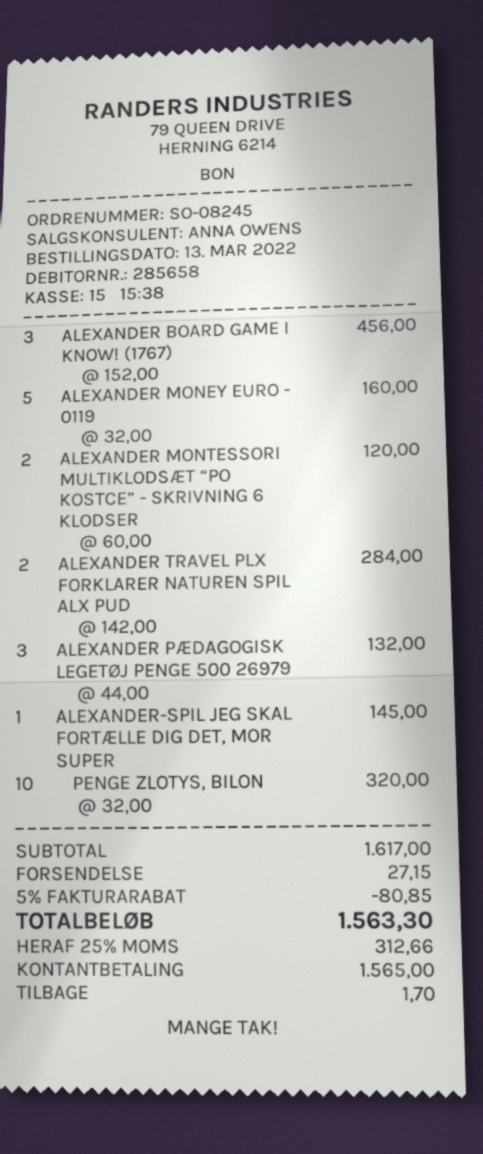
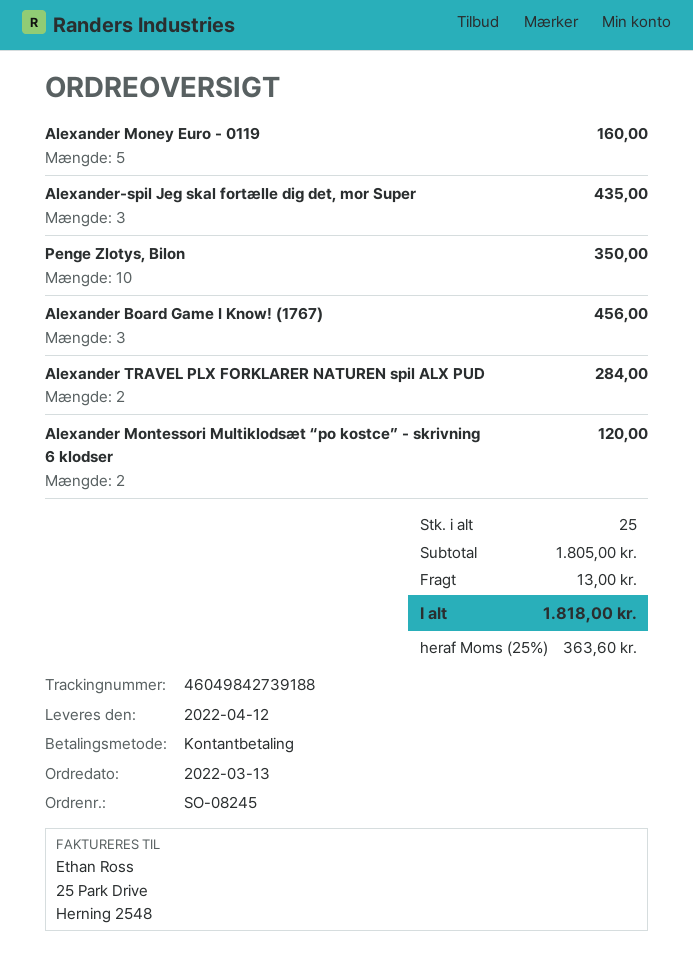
ALEXANDER PÆDAGOGISK LEGETØJ PENGE 500 26979: 3 for 132.00 -> none
ALEXANDER-SPIL JEG SKAL FORTÆLLE DIG DET, MOR SUPER: 1 for 145.00 -> 3 for 435.00
PENGE ZLOTYS, BILON: 10 for 320.00 -> 10 for 350.00
subtotal: 1617.00 -> 1805.00
discount: 5% = 80.85 -> none
shipping: 27.15 -> 13.00
tax: 25% = 312.66 -> 25% = 363.60
total: 1563.30 -> 1818.00

